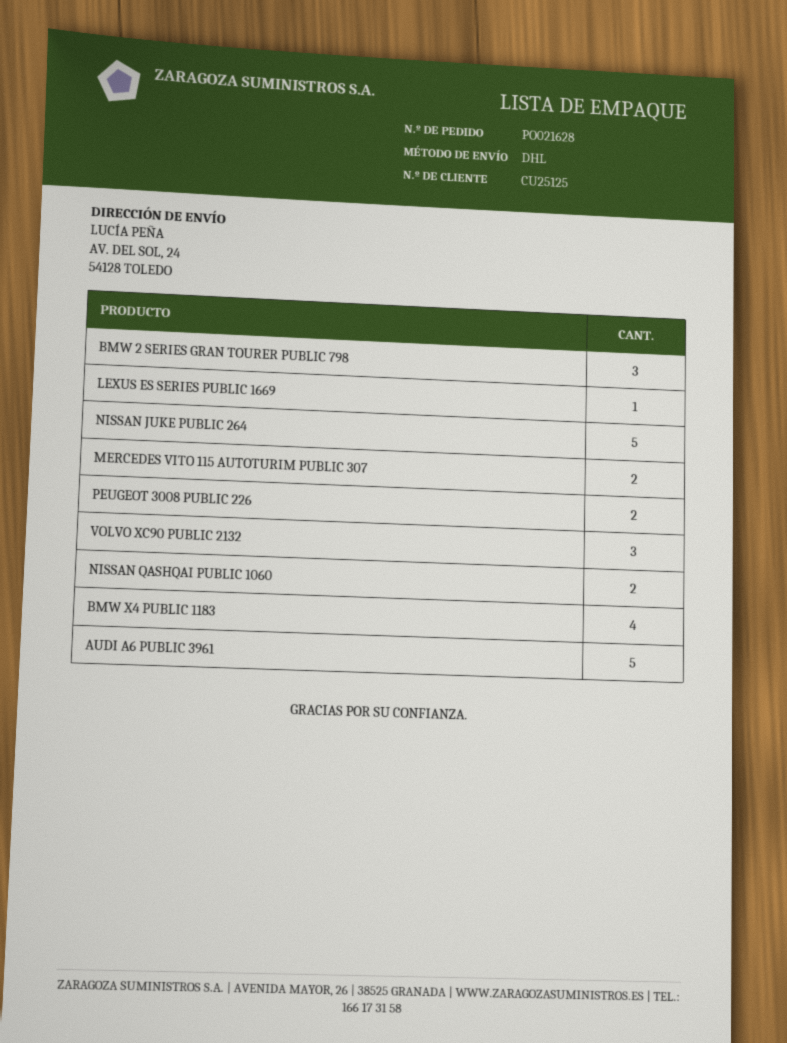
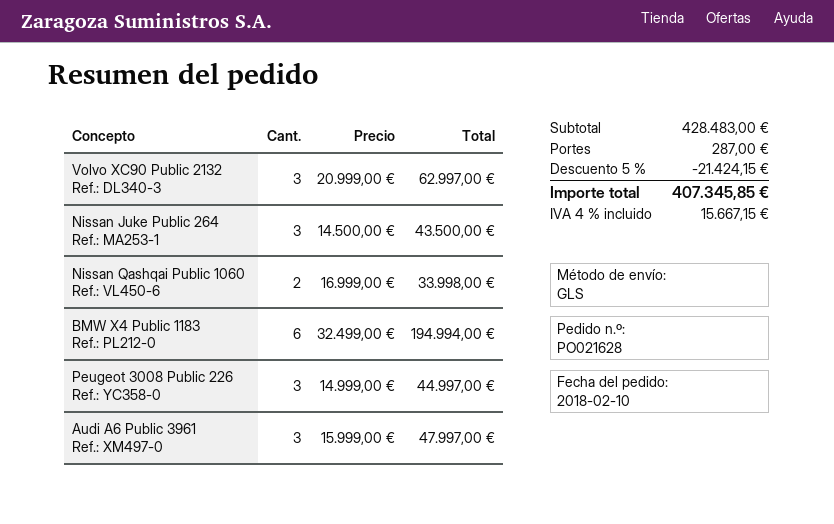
shipping method: DHL -> GLS
BMW 2 SERIES GRAN TOURER PUBLIC 798: 3 -> none
LEXUS ES SERIES PUBLIC 1669: 1 -> none
NISSAN JUKE PUBLIC 264: 5 -> 3
MERCEDES VITO 115 AUTOTURIM PUBLIC 307: 2 -> none
PEUGEOT 3008 PUBLIC 226: 2 -> 3
BMW X4 PUBLIC 1183: 4 -> 6
AUDI A6 PUBLIC 3961: 5 -> 3

